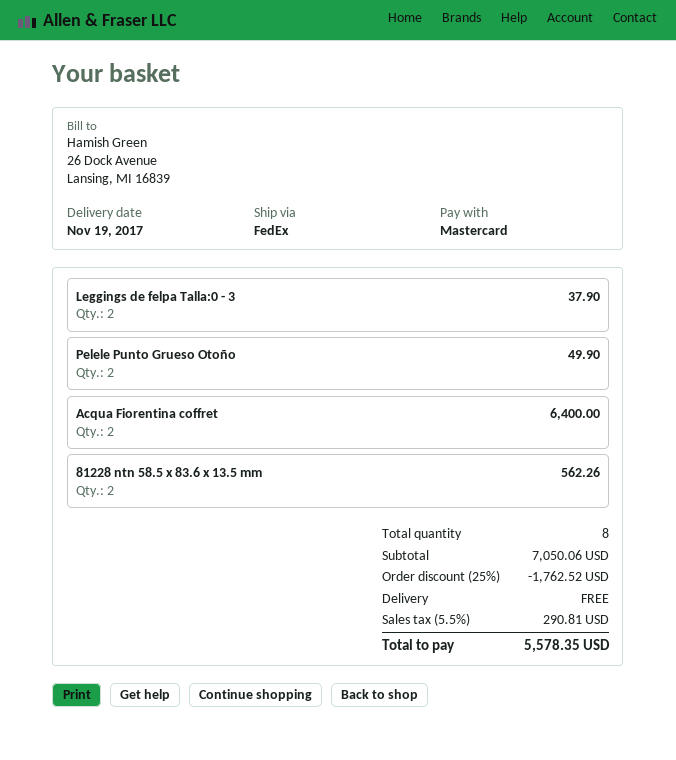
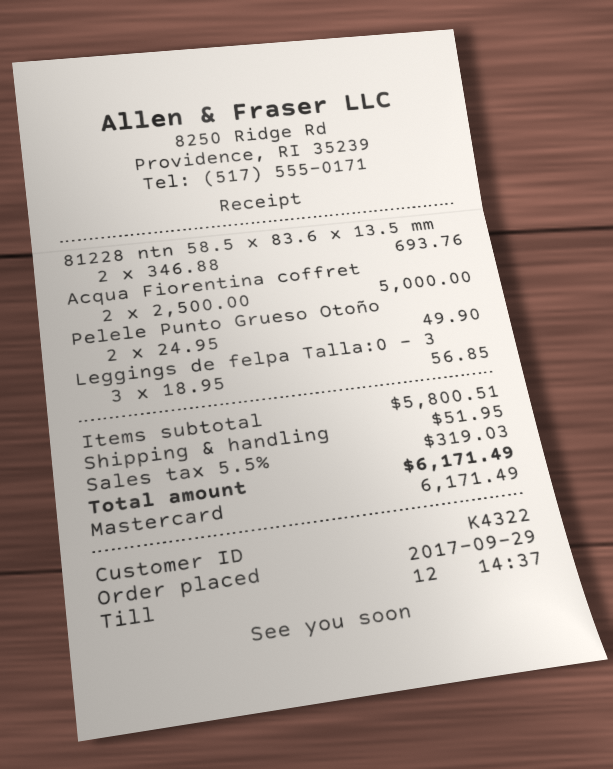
Leggings de felpa Talla:0 - 3: 2 for 37.90 -> 3 for 56.85
Acqua Fiorentina coffret: 2 for 6400.00 -> 2 for 5000.00
81228 ntn 58.5 x 83.6 x 13.5 mm: 2 for 562.26 -> 2 for 693.76
subtotal: 7050.06 -> 5800.51
discount: 25% = 1762.52 -> none
shipping: 0.00 -> 51.95
tax: 5.5% = 290.81 -> 5.5% = 319.03
total: 5578.35 -> 6171.49

